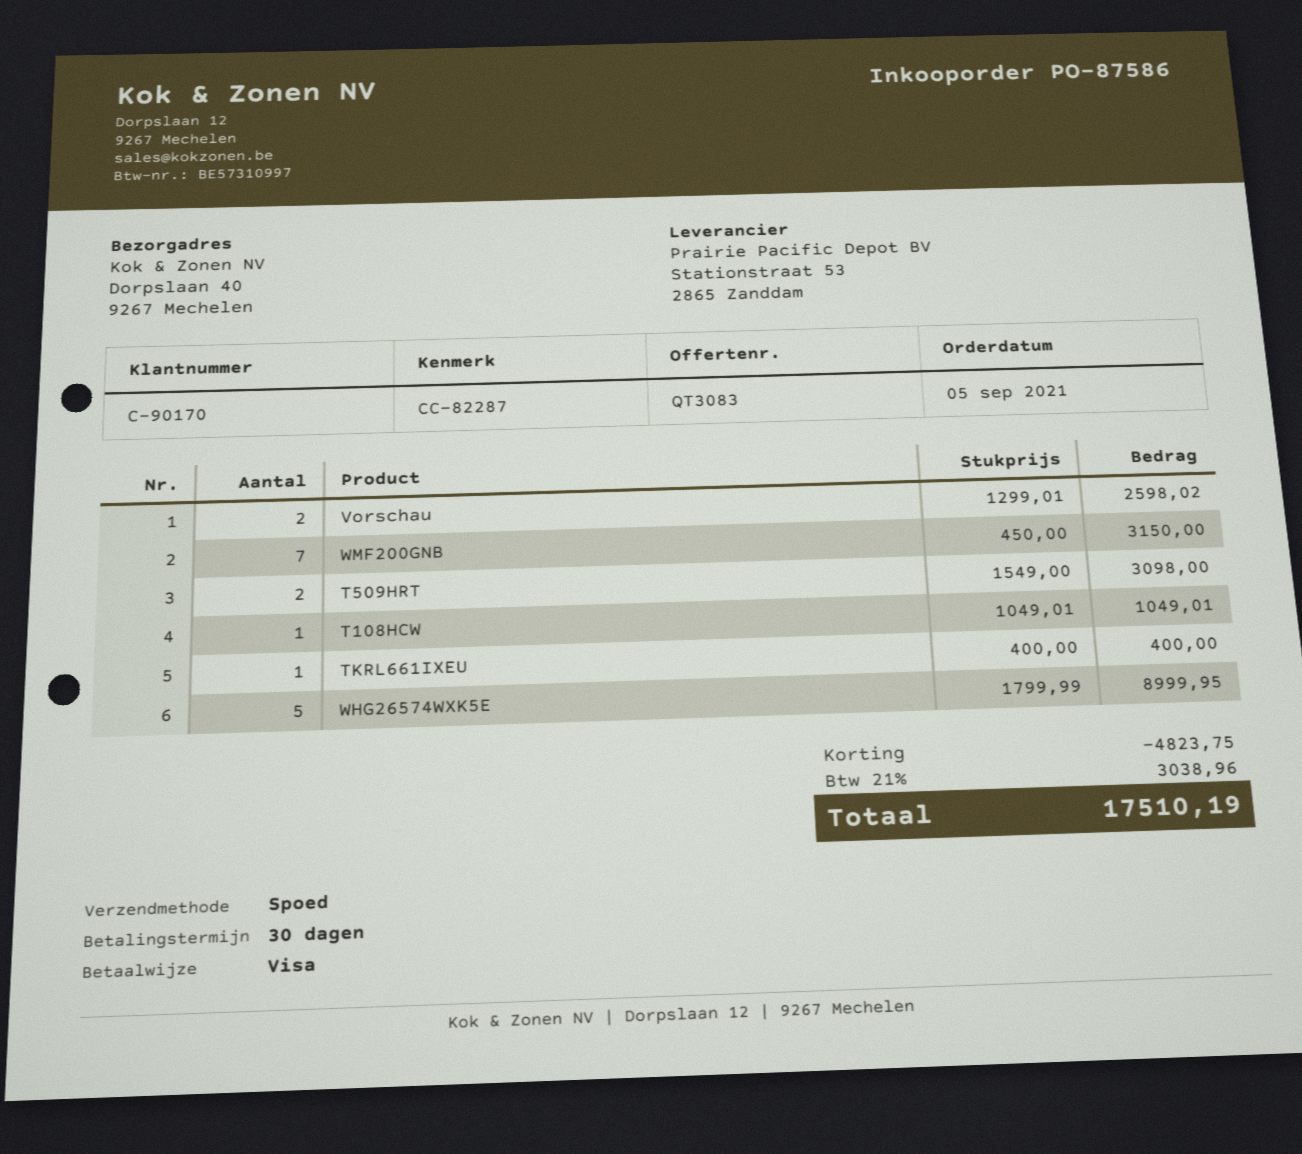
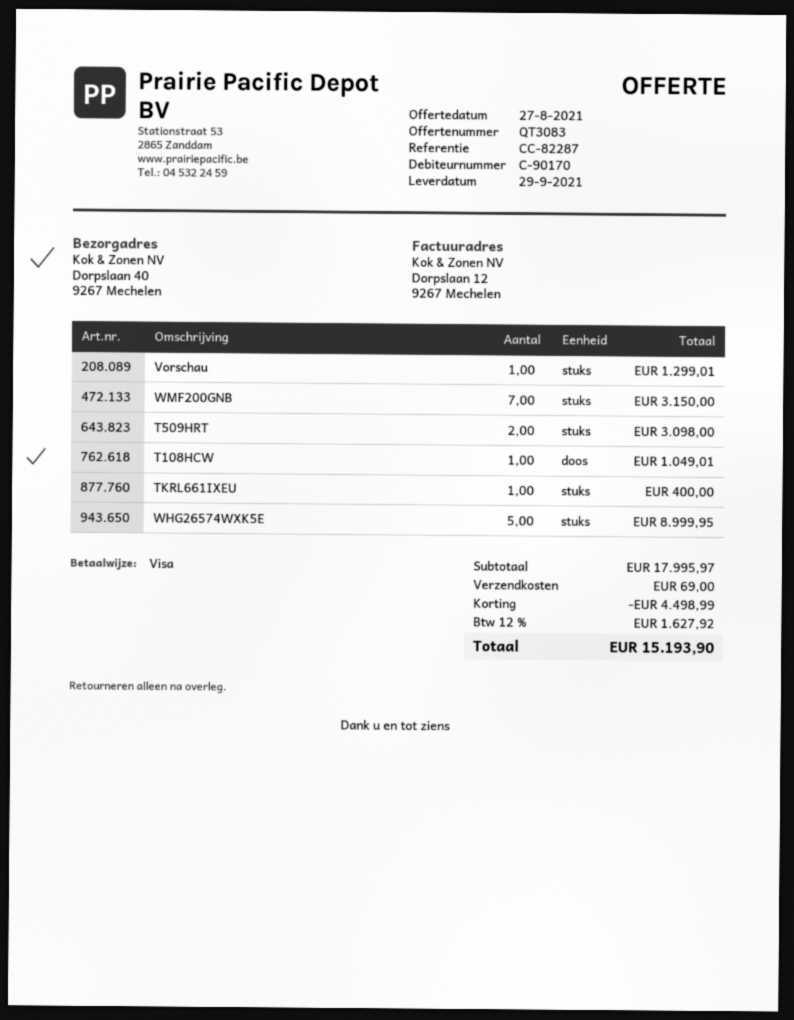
Vorschau: 2 for 2598.02 -> 1 for 1299.01
discount: 4823.75 -> 4498.99
shipping: none -> 69.00
tax: 21% = 3038.96 -> 12% = 1627.92
total: 17510.19 -> 15193.90

